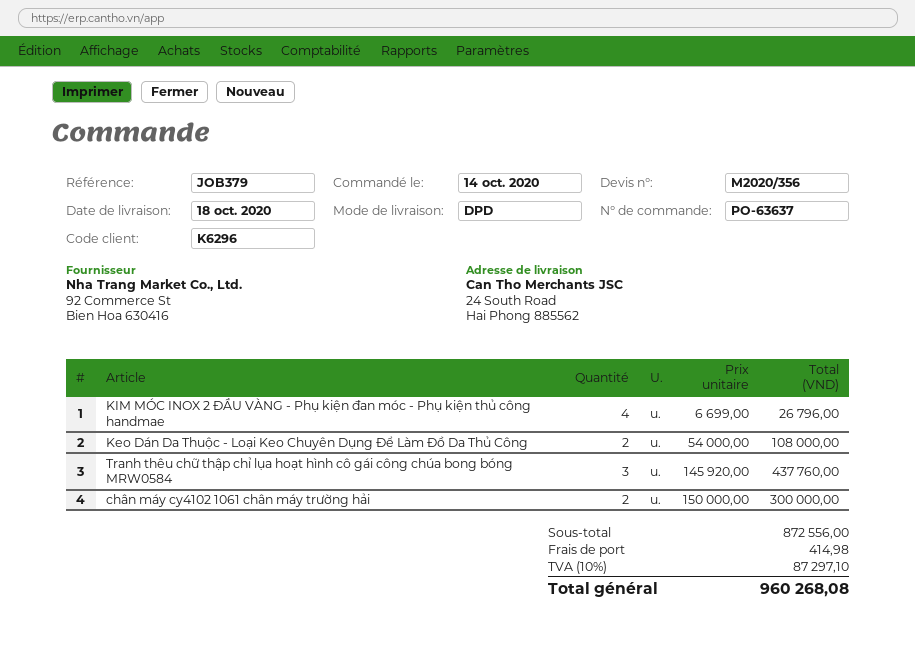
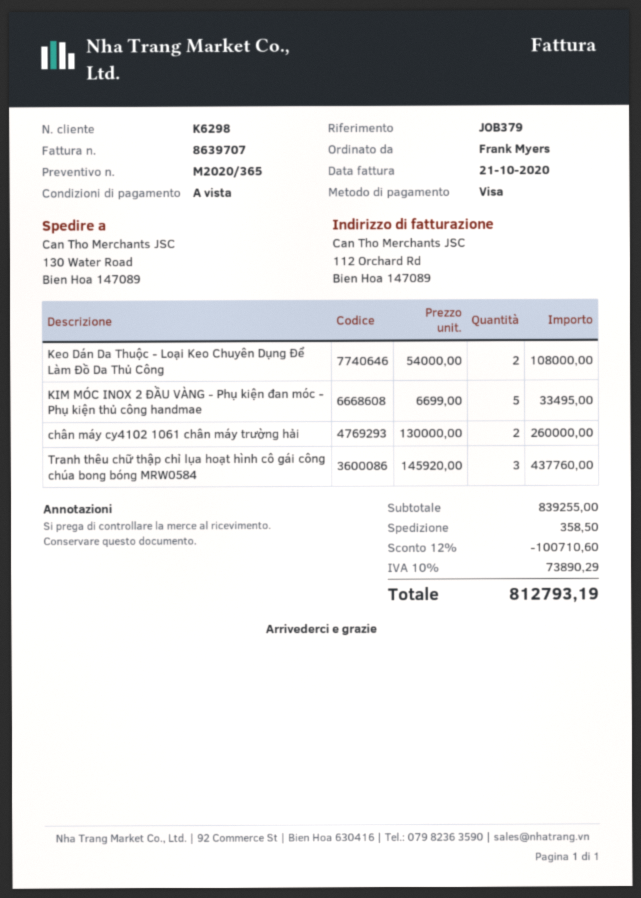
quote number: M2020/356 -> M2020/365
customer number: K6296 -> K6298
ship to: 24 South Road, Hai Phong 885562 -> 130 Water Road, Bien Hoa 147089
KIM MÓC INOX 2 ĐẦU VÀNG - Phụ kiện đan móc - Phụ kiện thủ công handmae: 4 x 6699.00 = 26796.00 -> 5 x 6699.00 = 33495.00
chân máy cy4102 1061 chân máy trường hải: 2 x 150000.00 = 300000.00 -> 2 x 130000.00 = 260000.00
subtotal: 872556.00 -> 839255.00
discount: none -> 12% = 100710.60
shipping: 414.98 -> 358.50
tax: 10% = 87297.10 -> 10% = 73890.29
total: 960268.08 -> 812793.19

